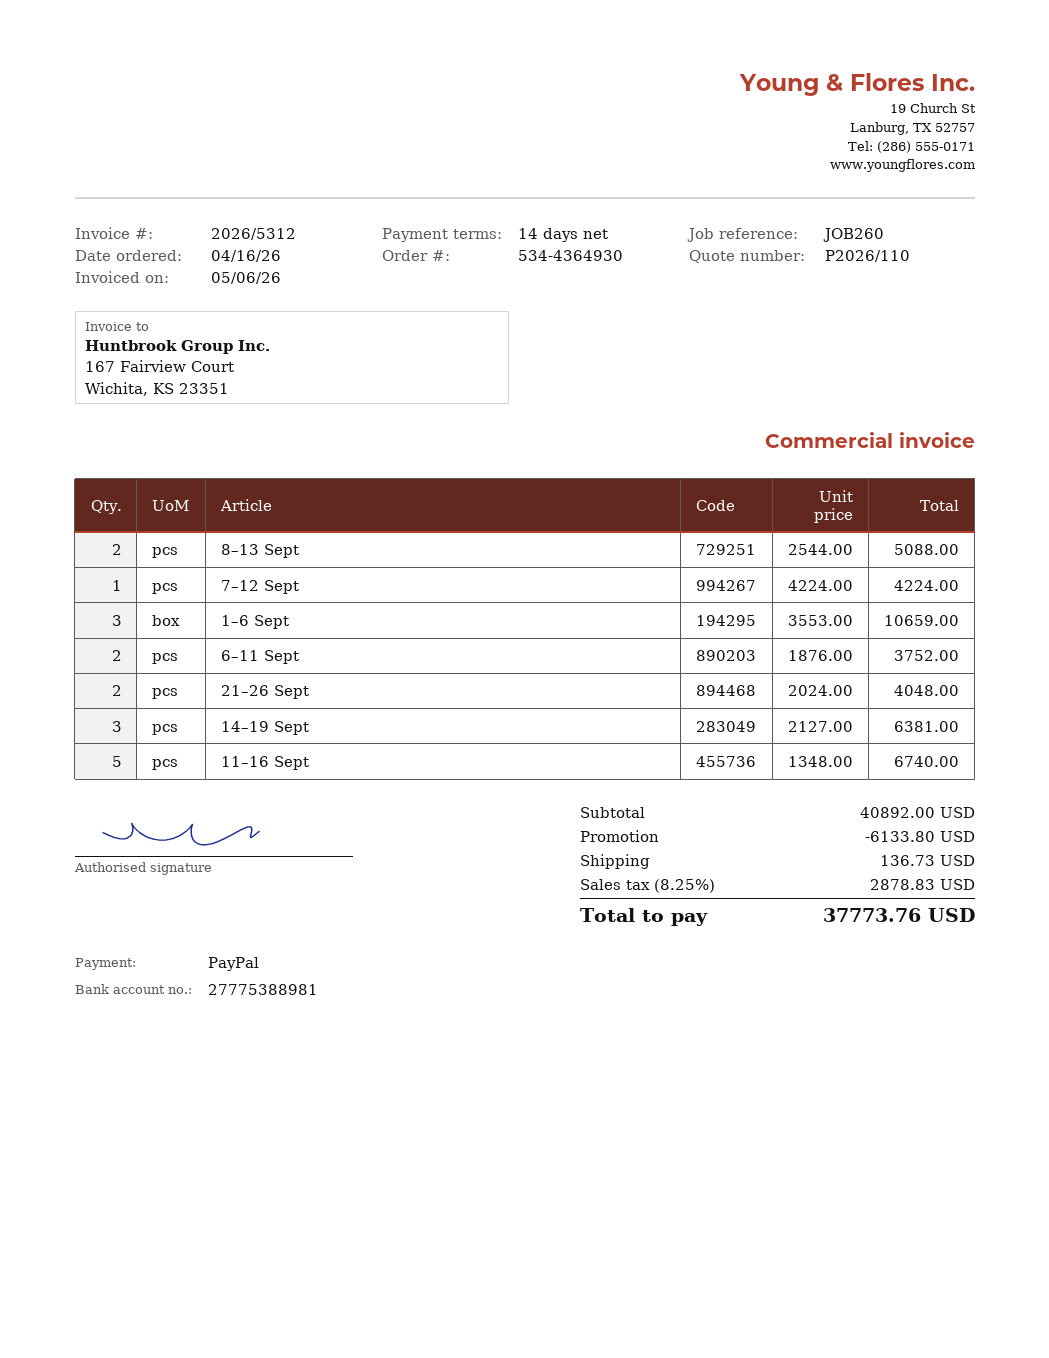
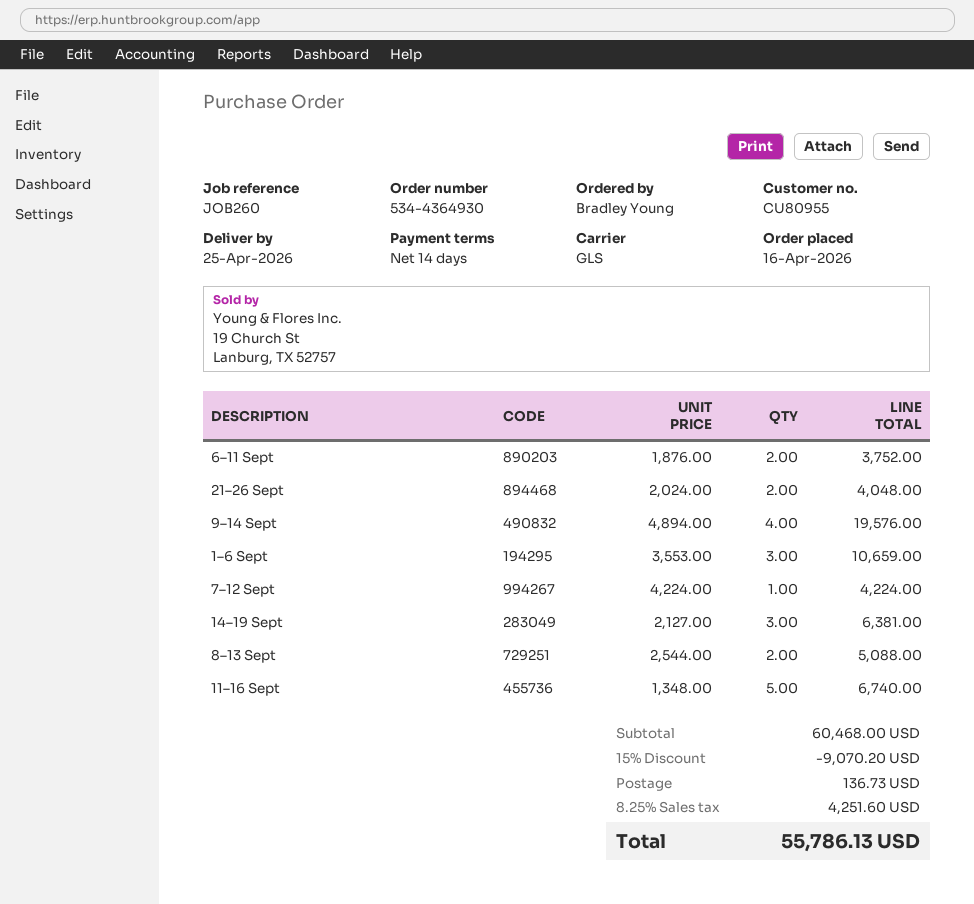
9–14 Sept: none -> 4 x 4894.00 = 19576.00
subtotal: 40892.00 -> 60468.00
discount: 6133.80 -> 9070.20
tax: 8.25% = 2878.83 -> 8.25% = 4251.60
total: 37773.76 -> 55786.13

